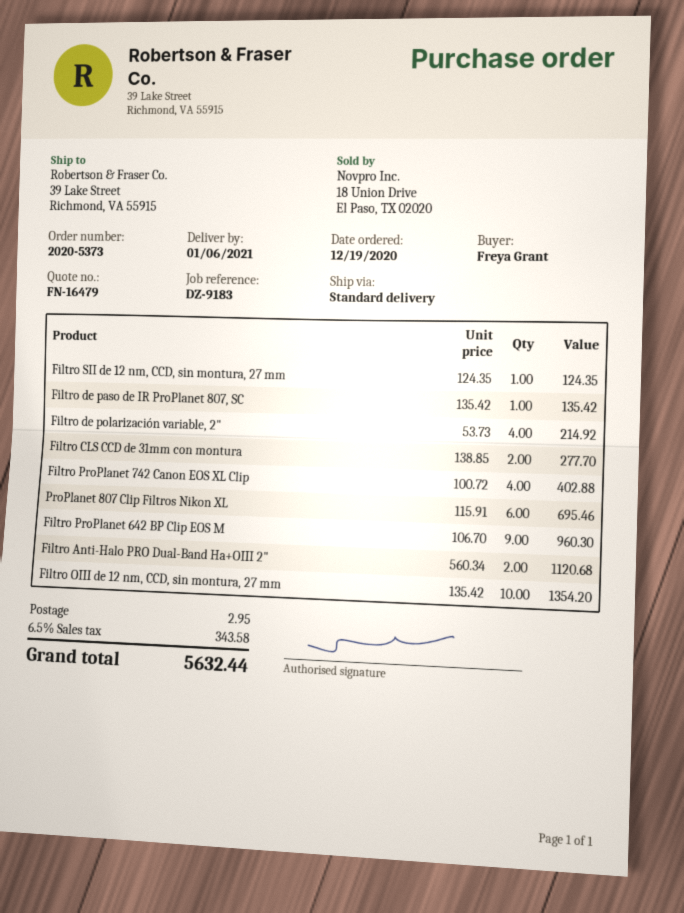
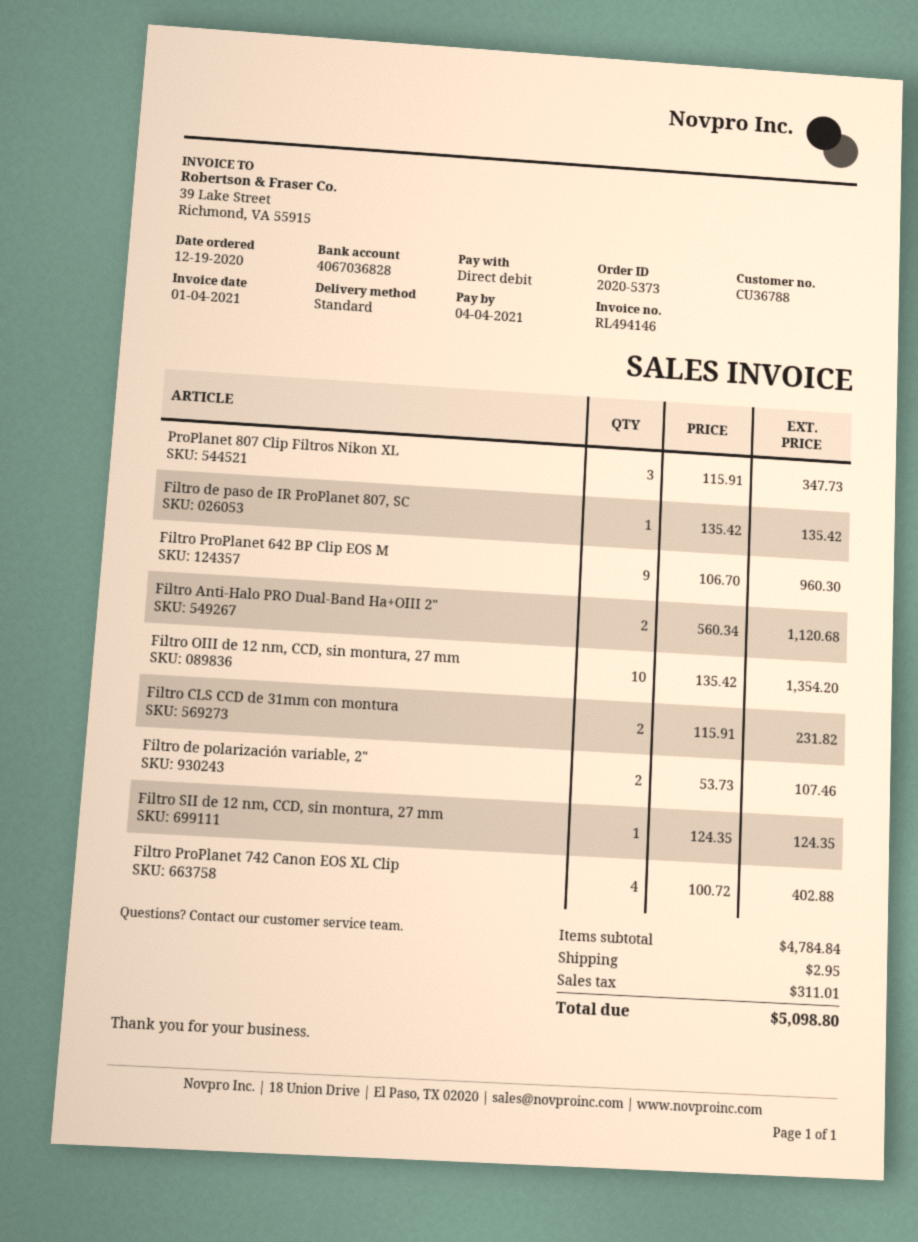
Filtro de polarización variable, 2": 4 x 53.73 = 214.92 -> 2 x 53.73 = 107.46
Filtro CLS CCD de 31mm con montura: 2 x 138.85 = 277.70 -> 2 x 115.91 = 231.82
ProPlanet 807 Clip Filtros Nikon XL: 6 x 115.91 = 695.46 -> 3 x 115.91 = 347.73
tax: 343.58 -> 311.01
total: 5632.44 -> 5098.80

